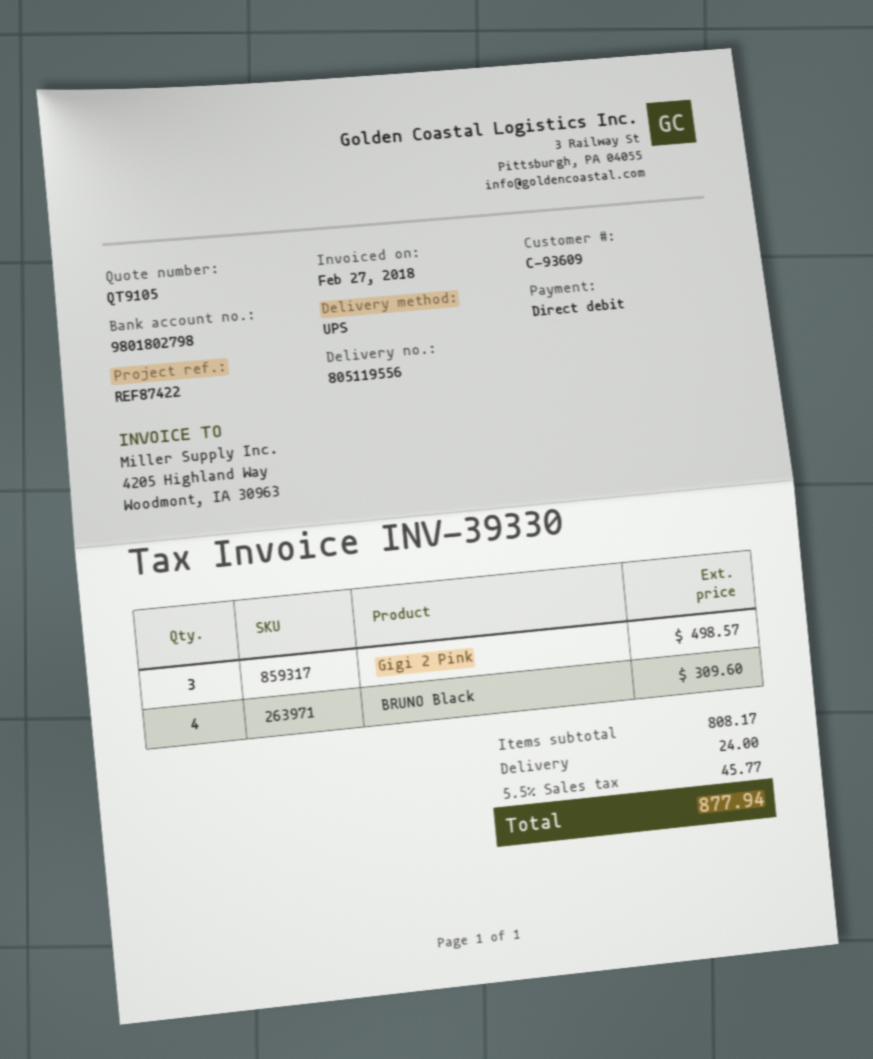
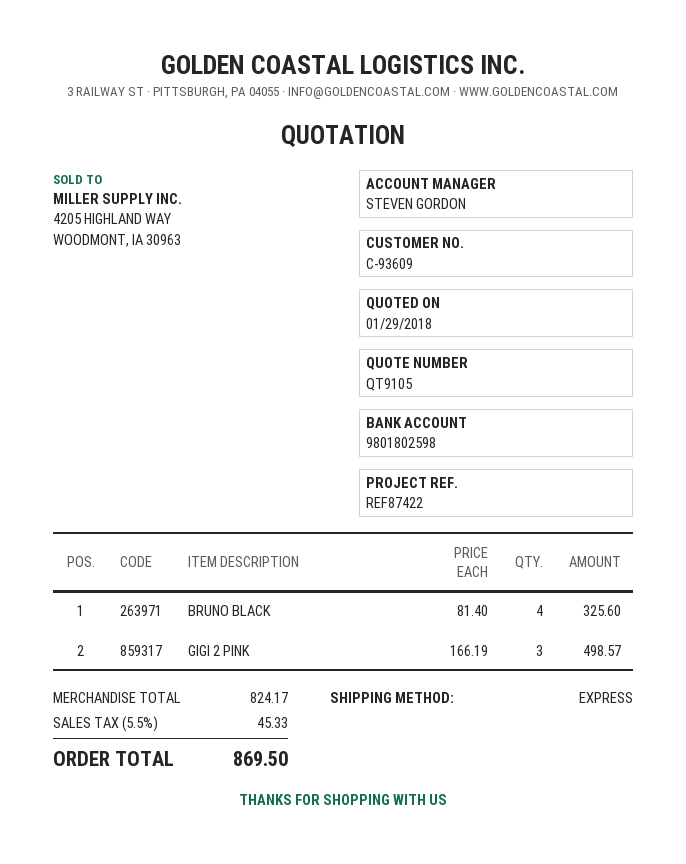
bank account: 9801802798 -> 9801802598
shipping method: UPS -> express
BRUNO Black: 4 for 309.60 -> 4 for 325.60
subtotal: 808.17 -> 824.17
shipping: 24.00 -> none
tax: 5.5% = 45.77 -> 5.5% = 45.33
total: 877.94 -> 869.50

